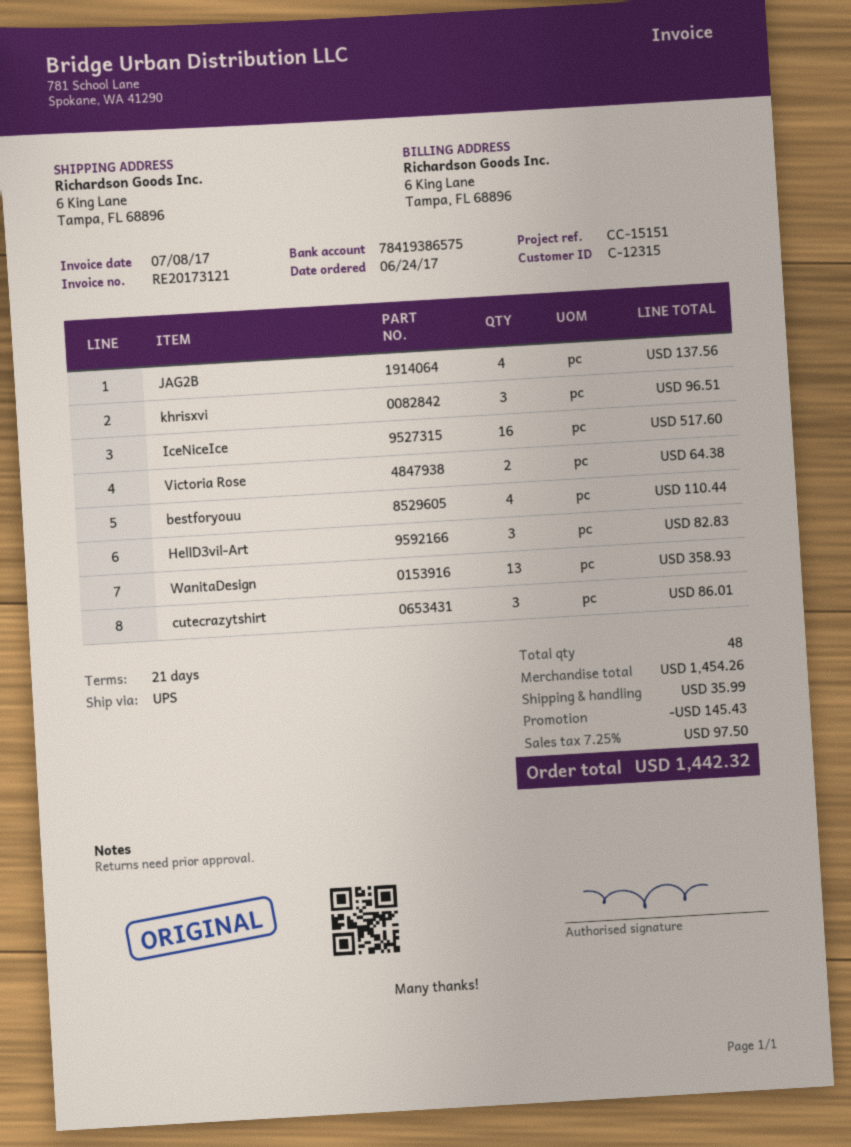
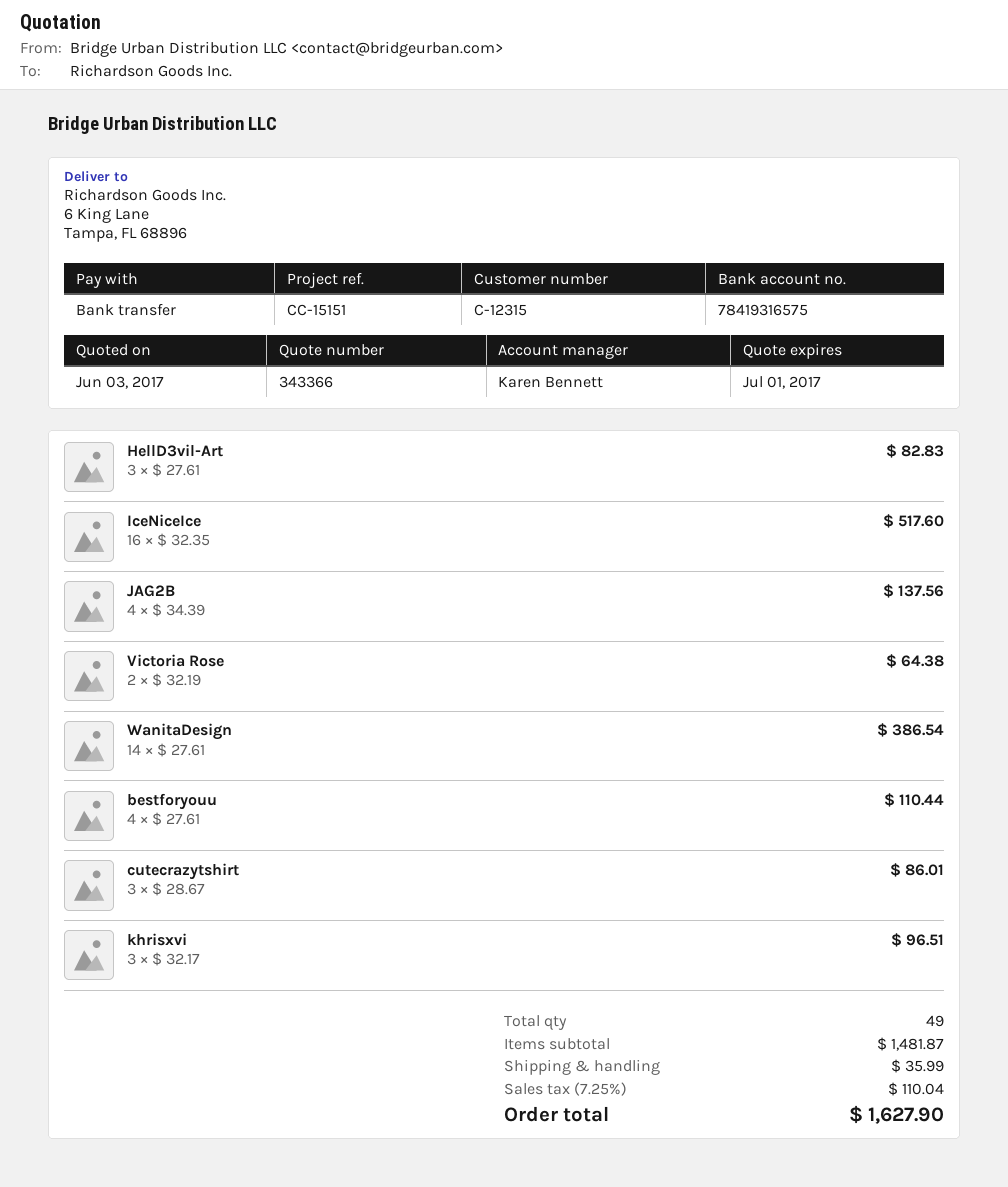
bank account: 78419386575 -> 78419316575
WanitaDesign: 13 for 358.93 -> 14 for 386.54
total quantity: 48 -> 49
subtotal: 1454.26 -> 1481.87
discount: 145.43 -> none
tax: 7.25% = 97.50 -> 7.25% = 110.04
total: 1442.32 -> 1627.90

